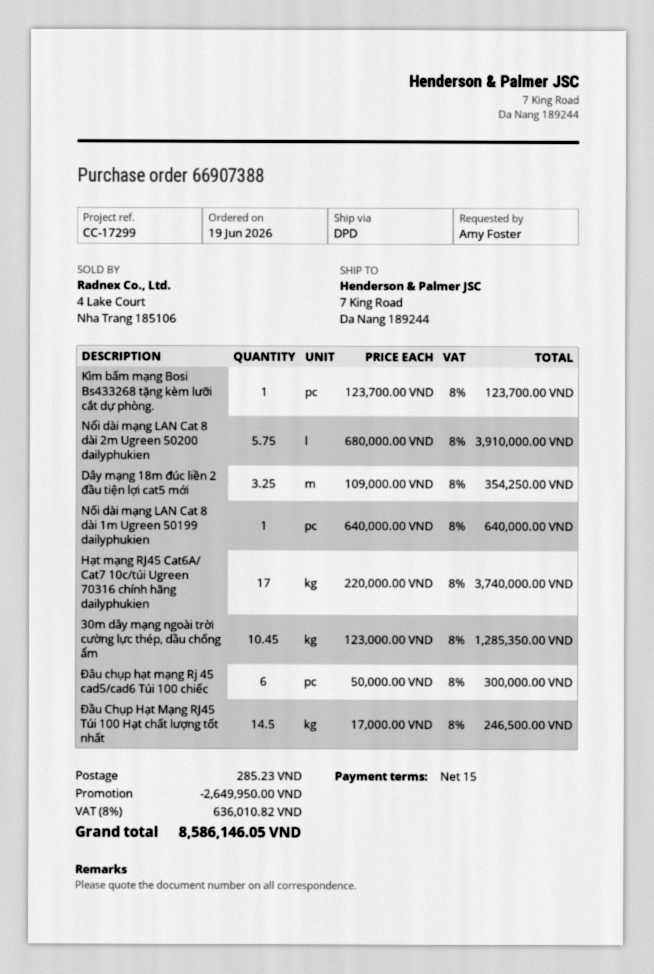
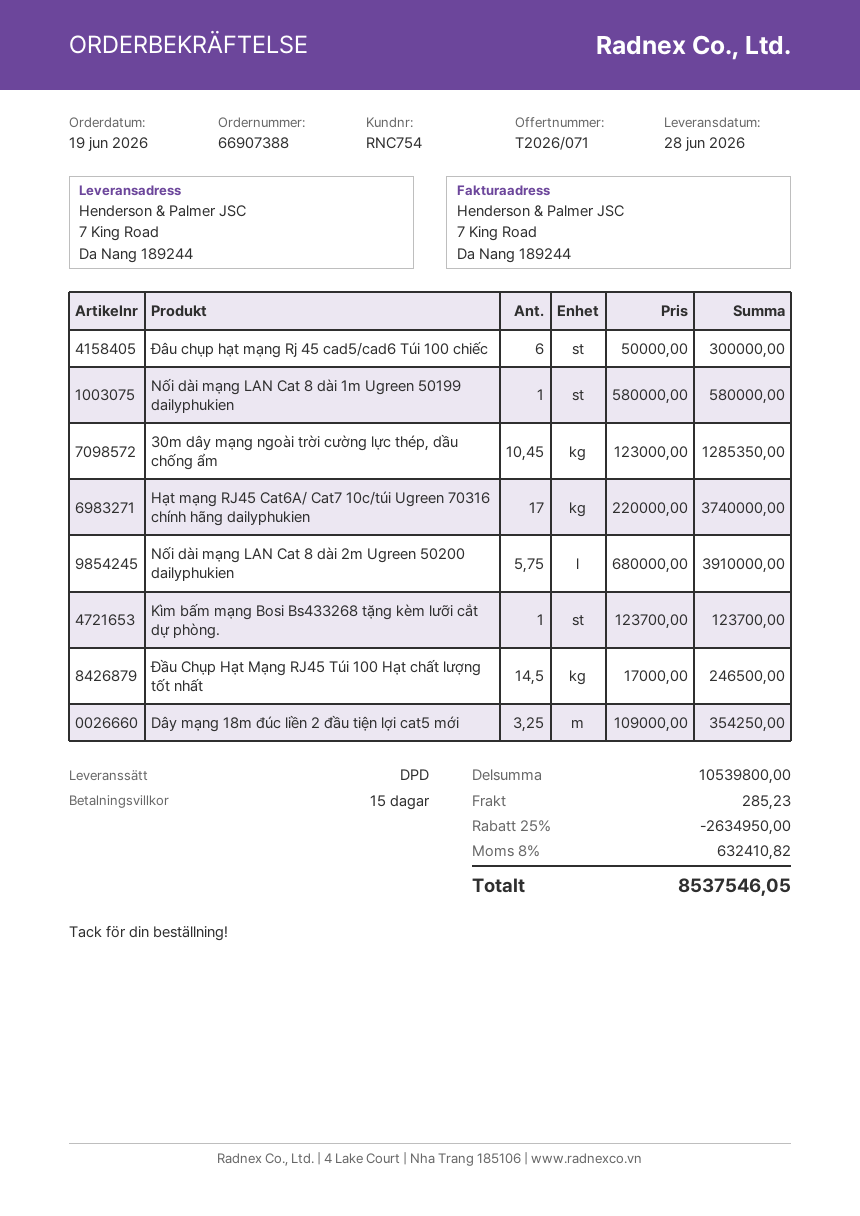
Nối dài mạng LAN Cat 8 dài 1m Ugreen 50199 dailyphukien: 1 x 640000.00 = 640000.00 -> 1 x 580000.00 = 580000.00
discount: 2649950.00 -> 2634950.00
tax: 8% = 636010.82 -> 8% = 632410.82
total: 8586146.05 -> 8537546.05

